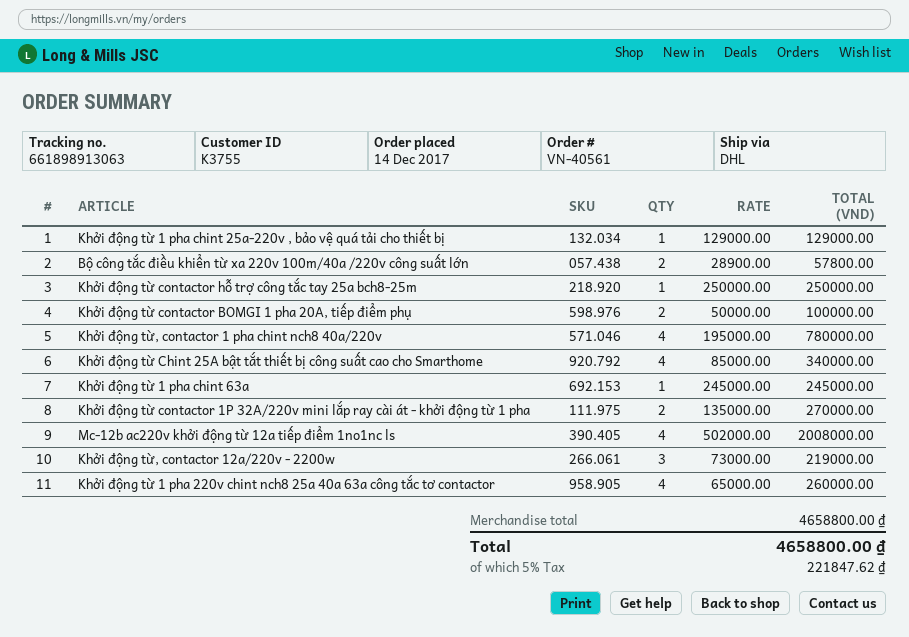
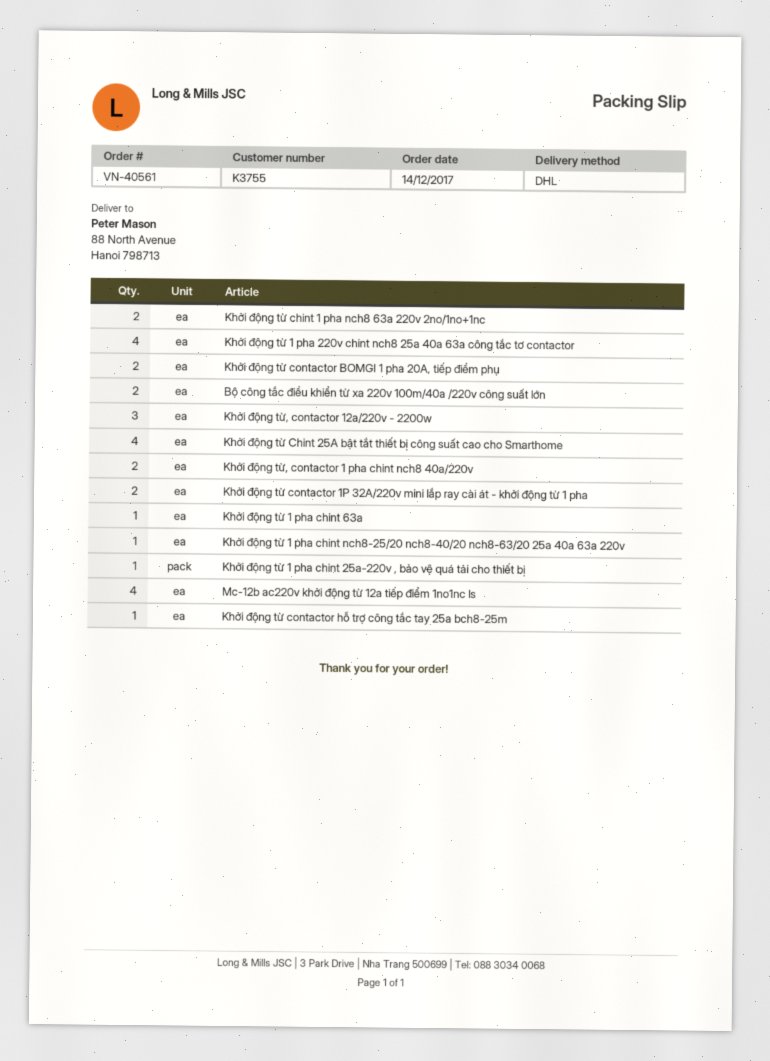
Khởi động từ, contactor 1 pha chint nch8 40a/220v: 4 -> 2
Khởi động từ chint 1 pha nch8 63a 220v 2no/1no+1nc: none -> 2
Khởi động từ 1 pha chint nch8-25/20 nch8-40/20 nch8-63/20 25a 40a 63a 220v: none -> 1

